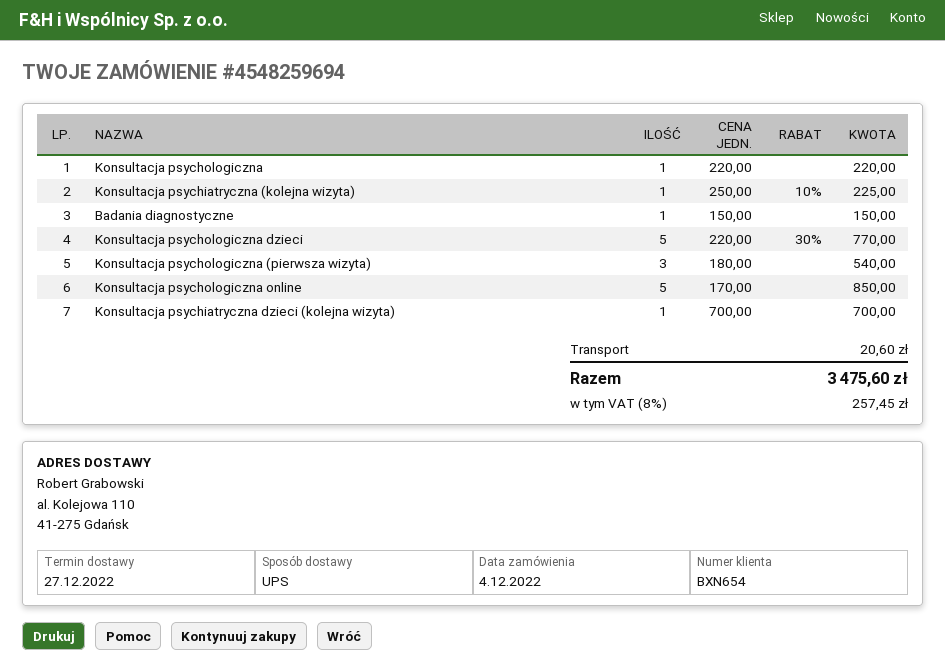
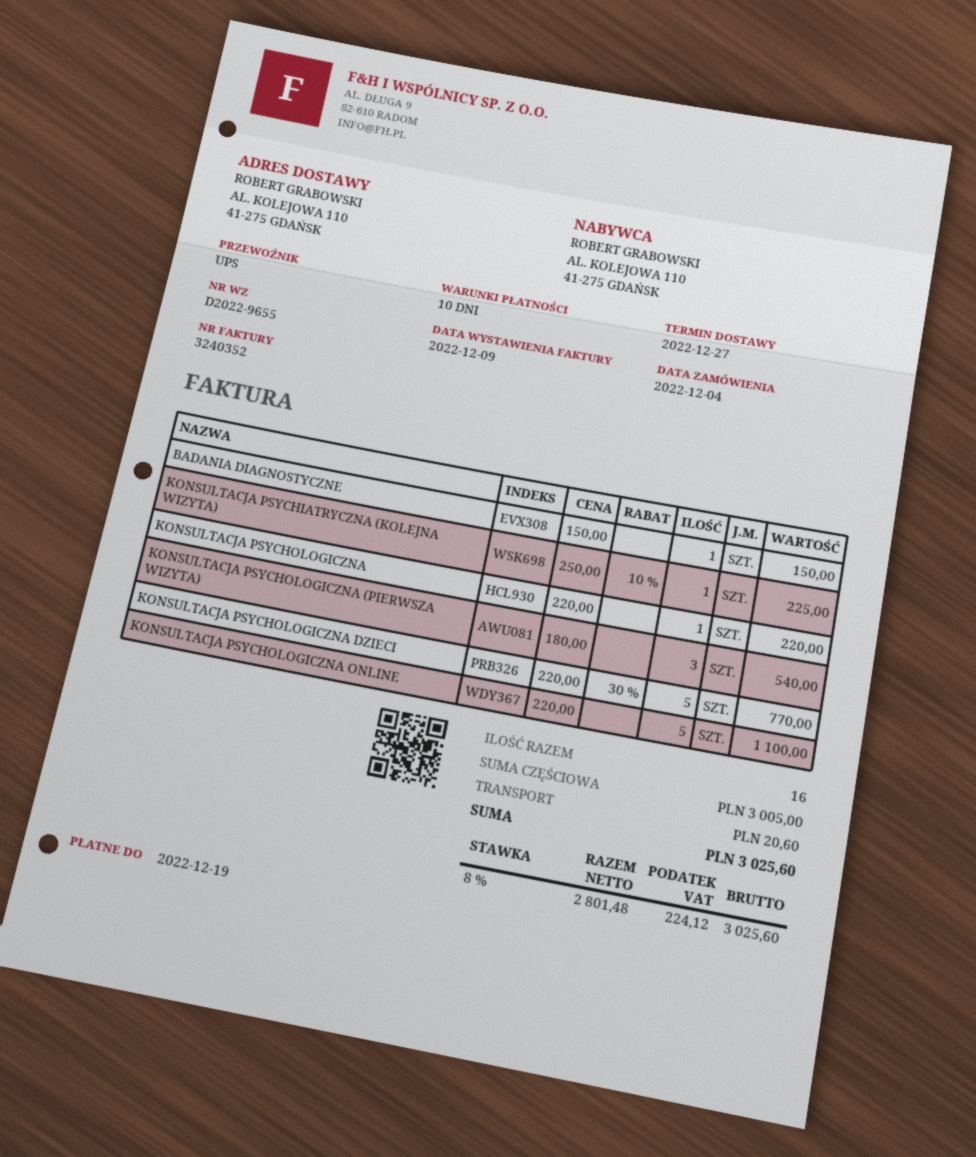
Konsultacja psychologiczna online: 5 x 170.00 = 850.00 -> 5 x 220.00 = 1100.00
Konsultacja psychiatryczna dzieci (kolejna wizyta): 1 x 700.00 = 700.00 -> none
tax: 8% = 257.45 -> 8% = 224.12
total: 3475.60 -> 3025.60

